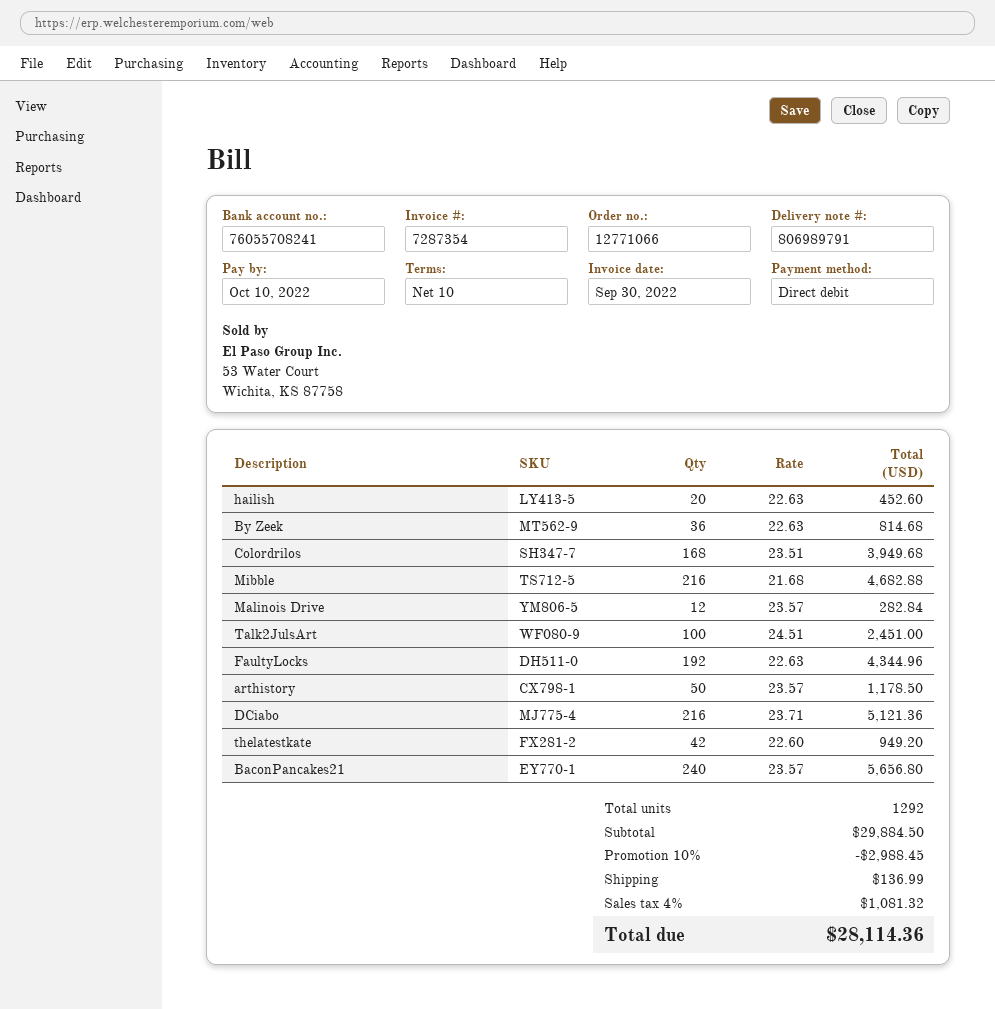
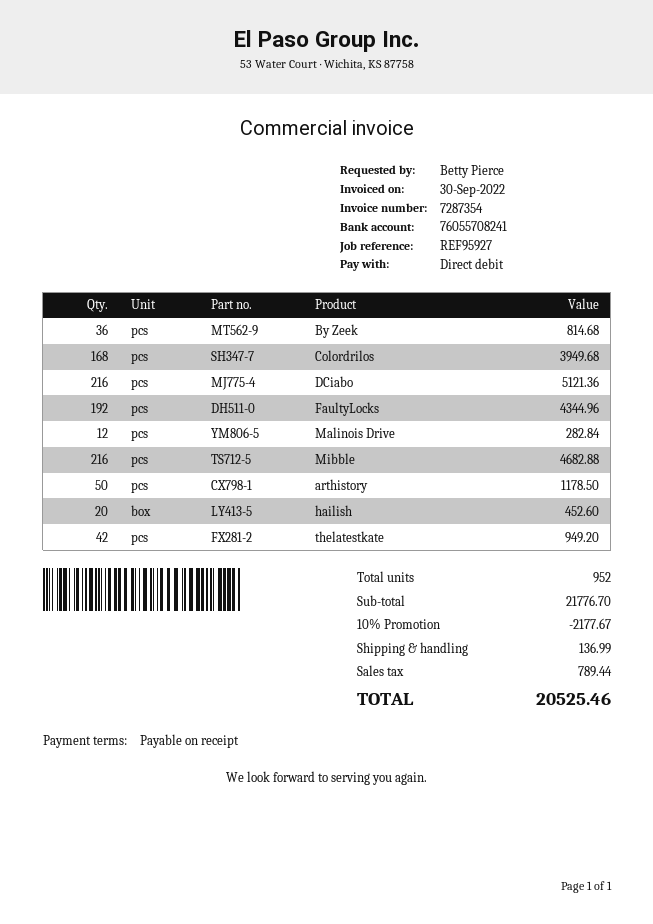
payment terms: 10 days -> on receipt
Talk2JulsArt: 100 for 2451.00 -> none
BaconPancakes21: 240 for 5656.80 -> none
total quantity: 1292 -> 952
subtotal: 29884.50 -> 21776.70
discount: 10% = 2988.45 -> 10% = 2177.67
tax: 1081.32 -> 789.44
total: 28114.36 -> 20525.46

